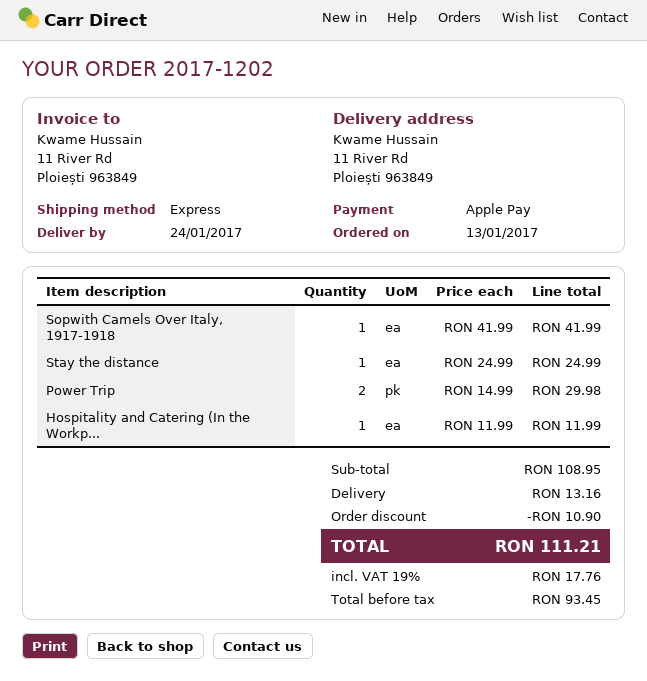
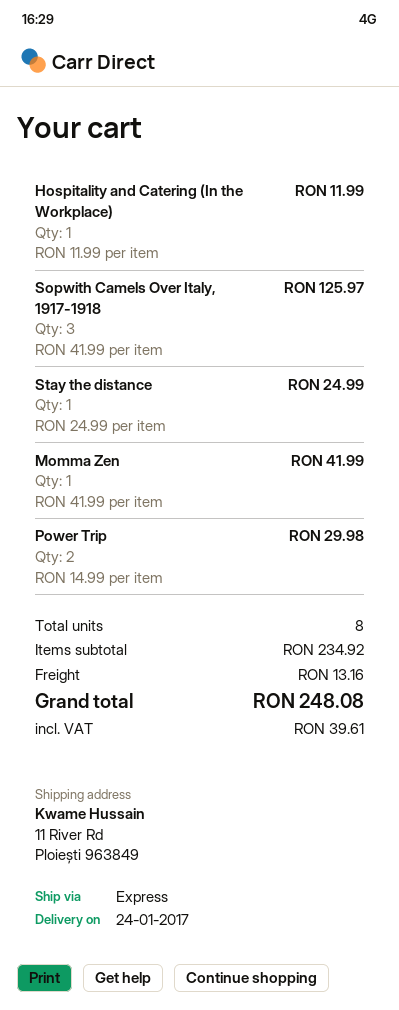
Sopwith Camels Over Italy, 1917-1918: 1 x 41.99 = 41.99 -> 3 x 41.99 = 125.97
Momma Zen: none -> 1 x 41.99 = 41.99
subtotal: 108.95 -> 234.92
discount: 10.90 -> none
tax: 17.76 -> 39.61
total: 111.21 -> 248.08

